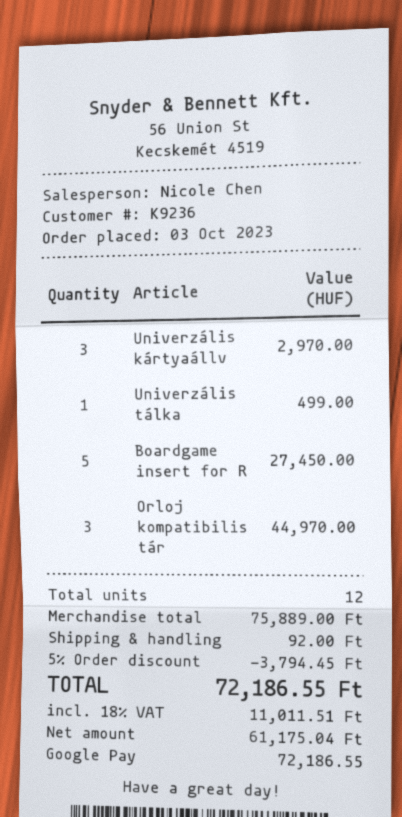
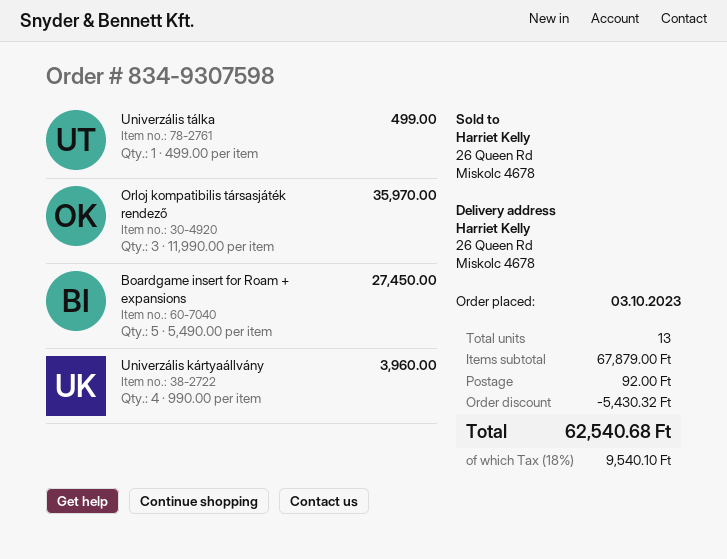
Univerzális kártyaállv: 3 for 2970.00 -> 4 for 3960.00
Orloj kompatibilis tár: 3 for 44970.00 -> 3 for 35970.00
total quantity: 12 -> 13
subtotal: 75889.00 -> 67879.00
discount: 3794.45 -> 5430.32
tax: 18% = 11011.51 -> 18% = 9540.10
total: 72186.55 -> 62540.68

